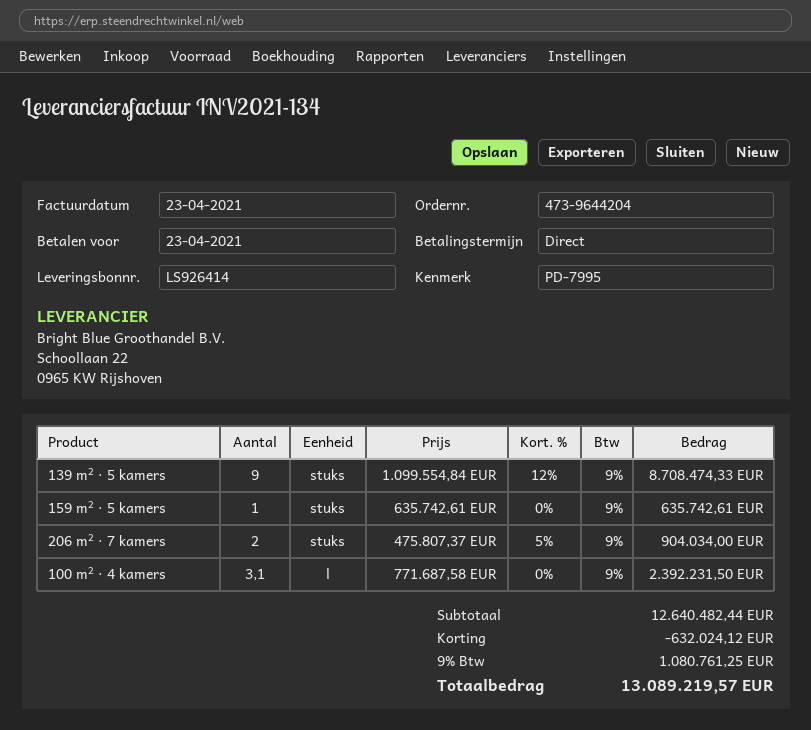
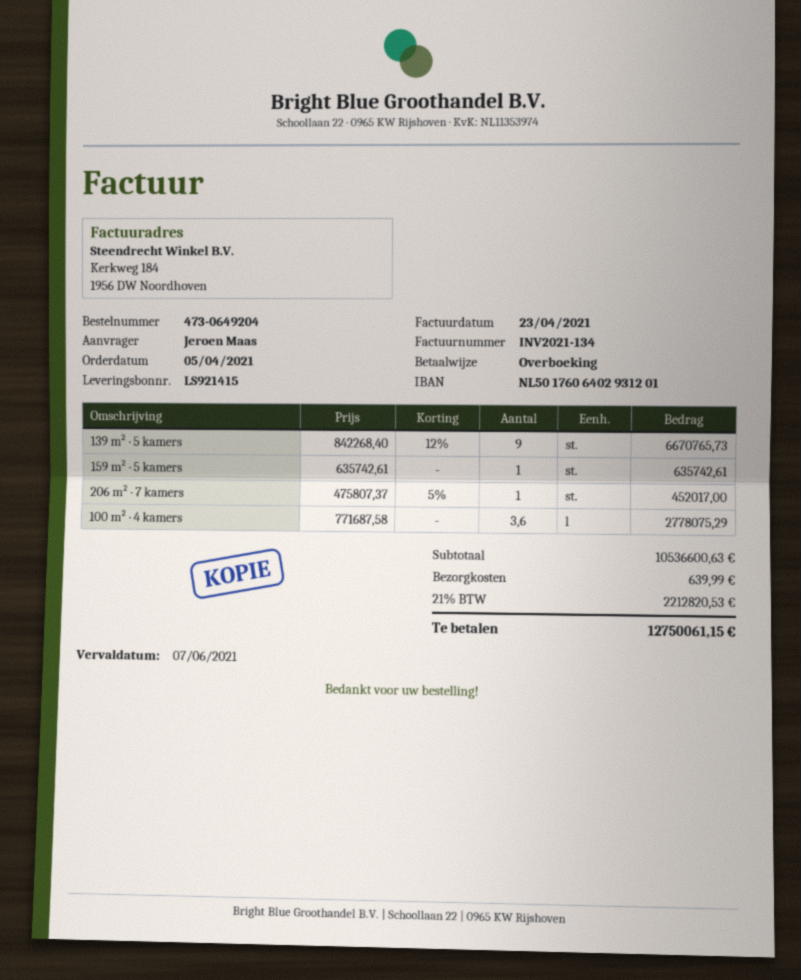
order number: 473-9644204 -> 473-0649204
delivery note number: LS926414 -> LS921415
due date: 2021-04-23 -> 2021-06-07
139 m² · 5 kamers: 9 x 1099554.84 - 12% = 8708474.33 -> 9 x 842268.40 - 12% = 6670765.73
206 m² · 7 kamers: 2 x 475807.37 - 5% = 904034.00 -> 1 x 475807.37 - 5% = 452017.00
100 m² · 4 kamers: 3.1 x 771687.58 = 2392231.50 -> 3.6 x 771687.58 = 2778075.29
subtotal: 12640482.44 -> 10536600.63
discount: 632024.12 -> none
shipping: none -> 639.99
tax: 9% = 1080761.25 -> 21% = 2212820.53
total: 13089219.57 -> 12750061.15

